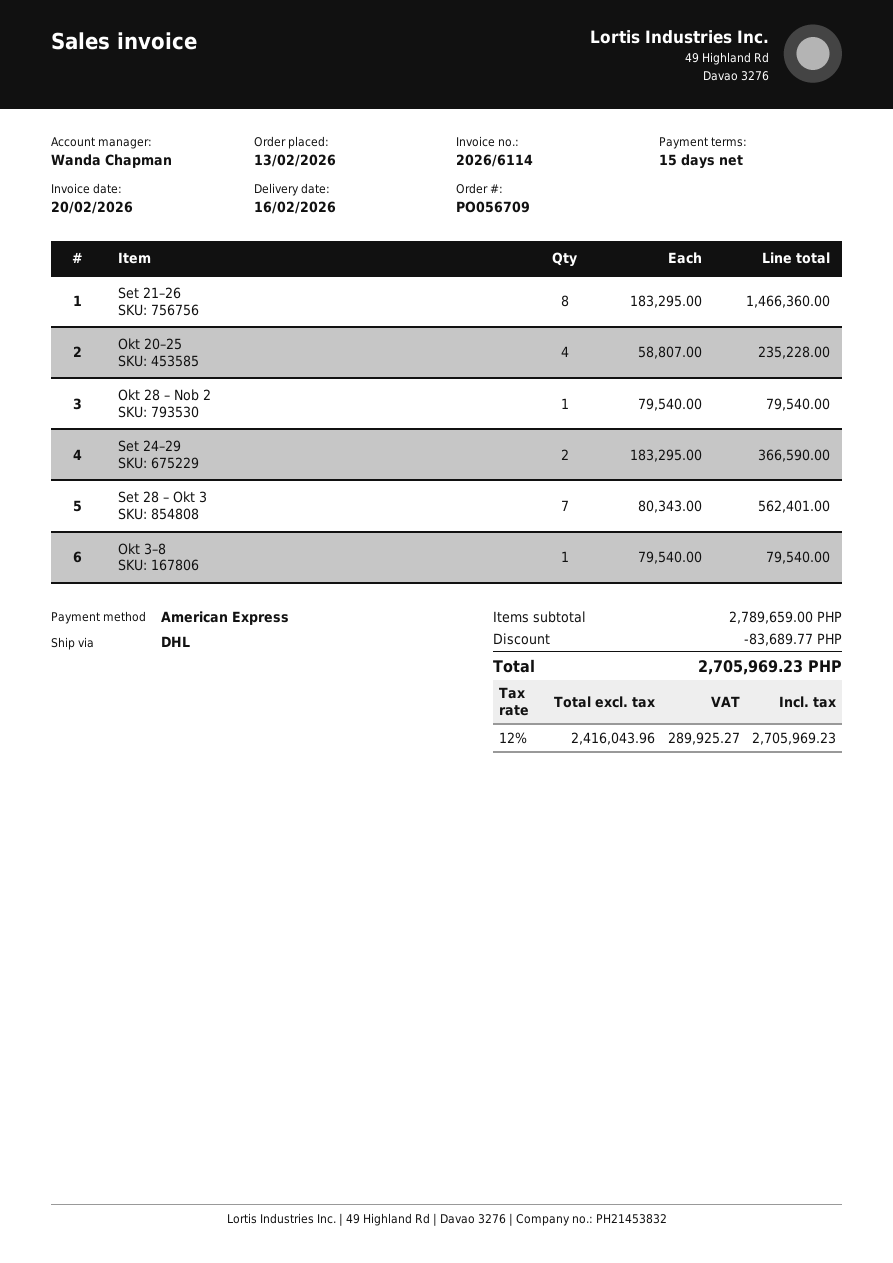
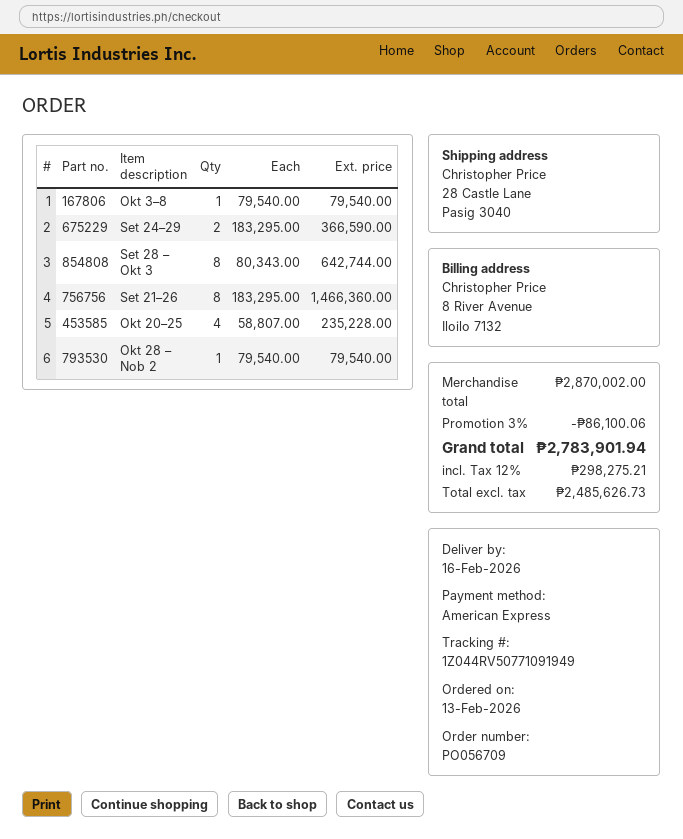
Set 28 – Okt 3: 7 x 80343.00 = 562401.00 -> 8 x 80343.00 = 642744.00
subtotal: 2789659.00 -> 2870002.00
discount: 83689.77 -> 86100.06
net: 2416043.96 -> 2485626.73
tax: 12% = 289925.27 -> 12% = 298275.21
total: 2705969.23 -> 2783901.94

